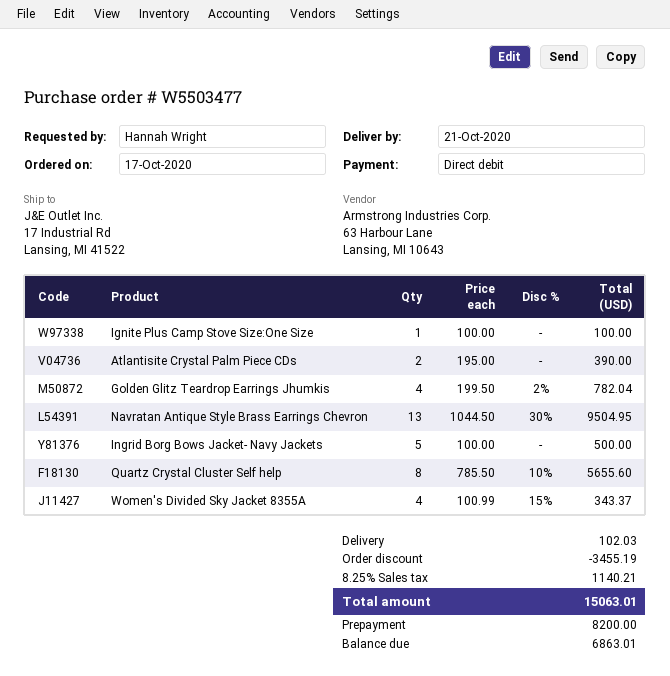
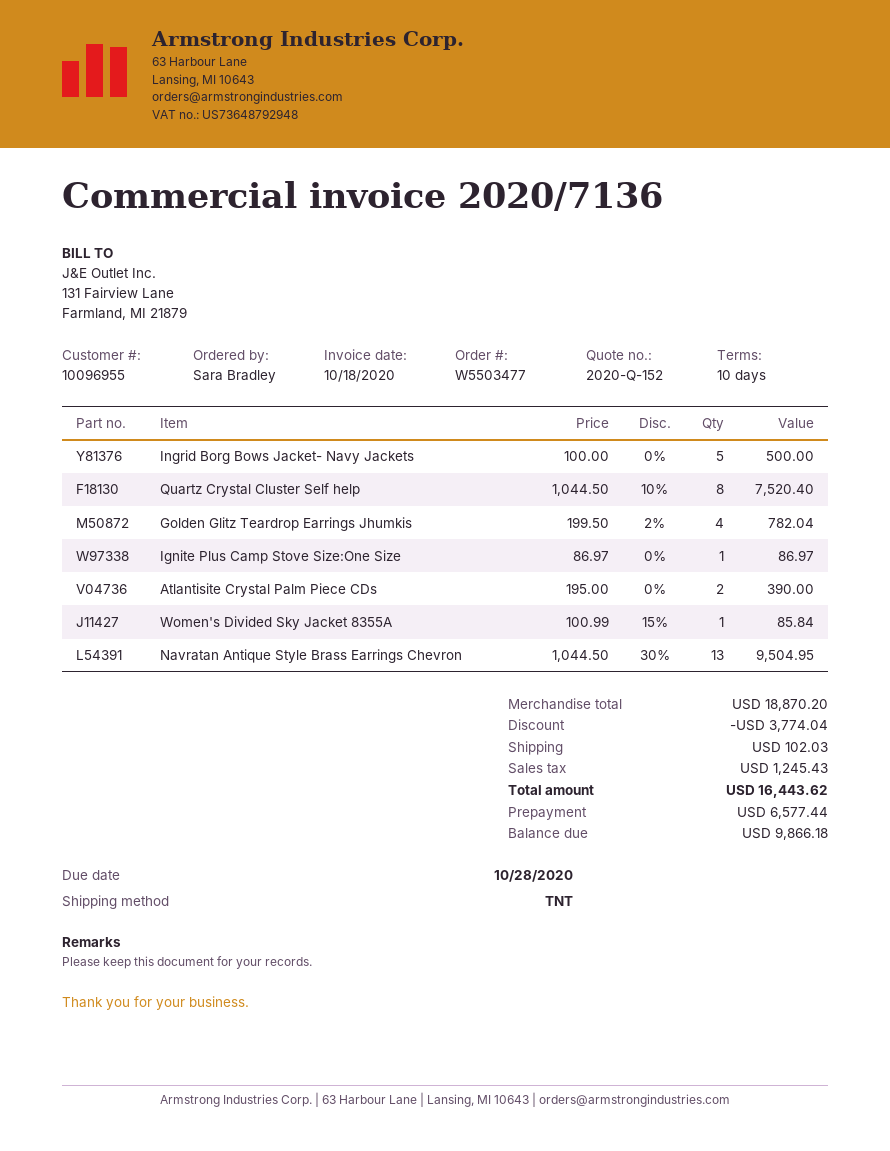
ordered by: Hannah Wright -> Sara Bradley
Ignite Plus Camp Stove Size:One Size: 1 x 100.00 = 100.00 -> 1 x 86.97 = 86.97
Quartz Crystal Cluster Self help: 8 x 785.50 - 10% = 5655.60 -> 8 x 1044.50 - 10% = 7520.40
Women's Divided Sky Jacket 8355A: 4 x 100.99 - 15% = 343.37 -> 1 x 100.99 - 15% = 85.84
discount: 3455.19 -> 3774.04
tax: 1140.21 -> 1245.43
total: 15063.01 -> 16443.62
deposit: 8200.00 -> 6577.44
balance: 6863.01 -> 9866.18

